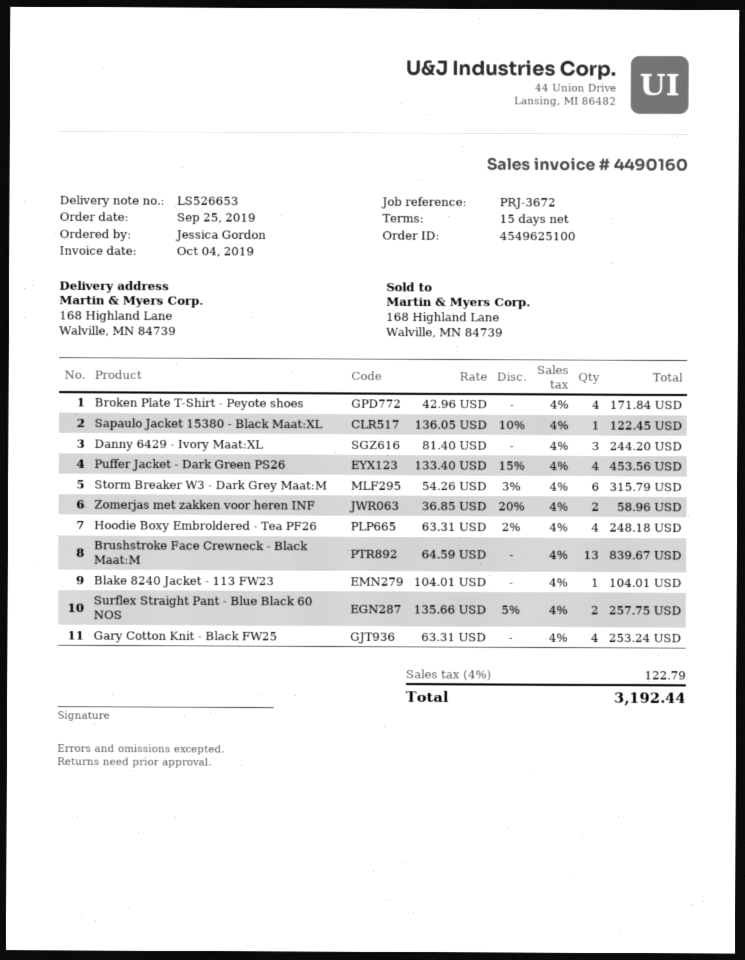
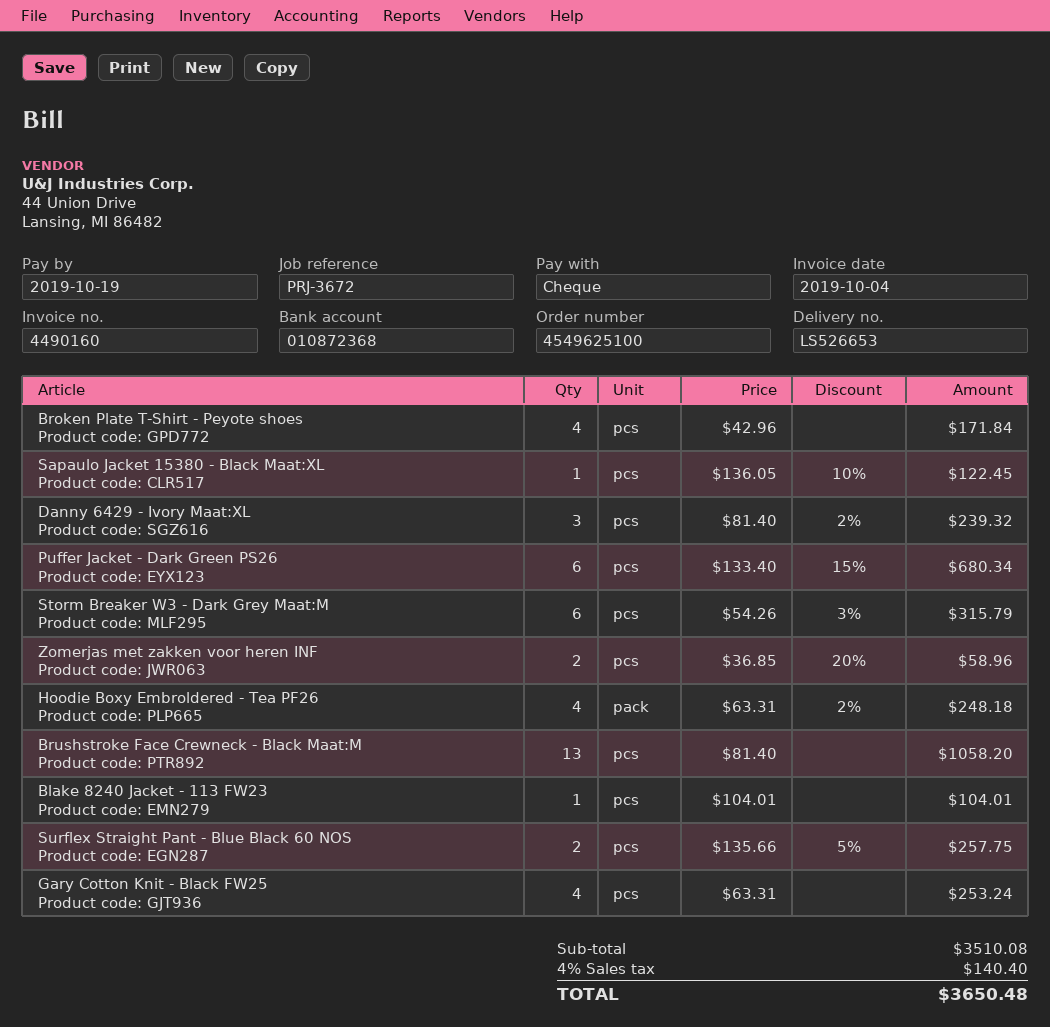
Danny 6429 - Ivory Maat:XL: 3 x 81.40 = 244.20 -> 3 x 81.40 - 2% = 239.32
Puffer Jacket - Dark Green PS26: 4 x 133.40 - 15% = 453.56 -> 6 x 133.40 - 15% = 680.34
Brushstroke Face Crewneck - Black Maat:M: 13 x 64.59 = 839.67 -> 13 x 81.40 = 1058.20
tax: 4% = 122.79 -> 4% = 140.40
total: 3192.44 -> 3650.48

